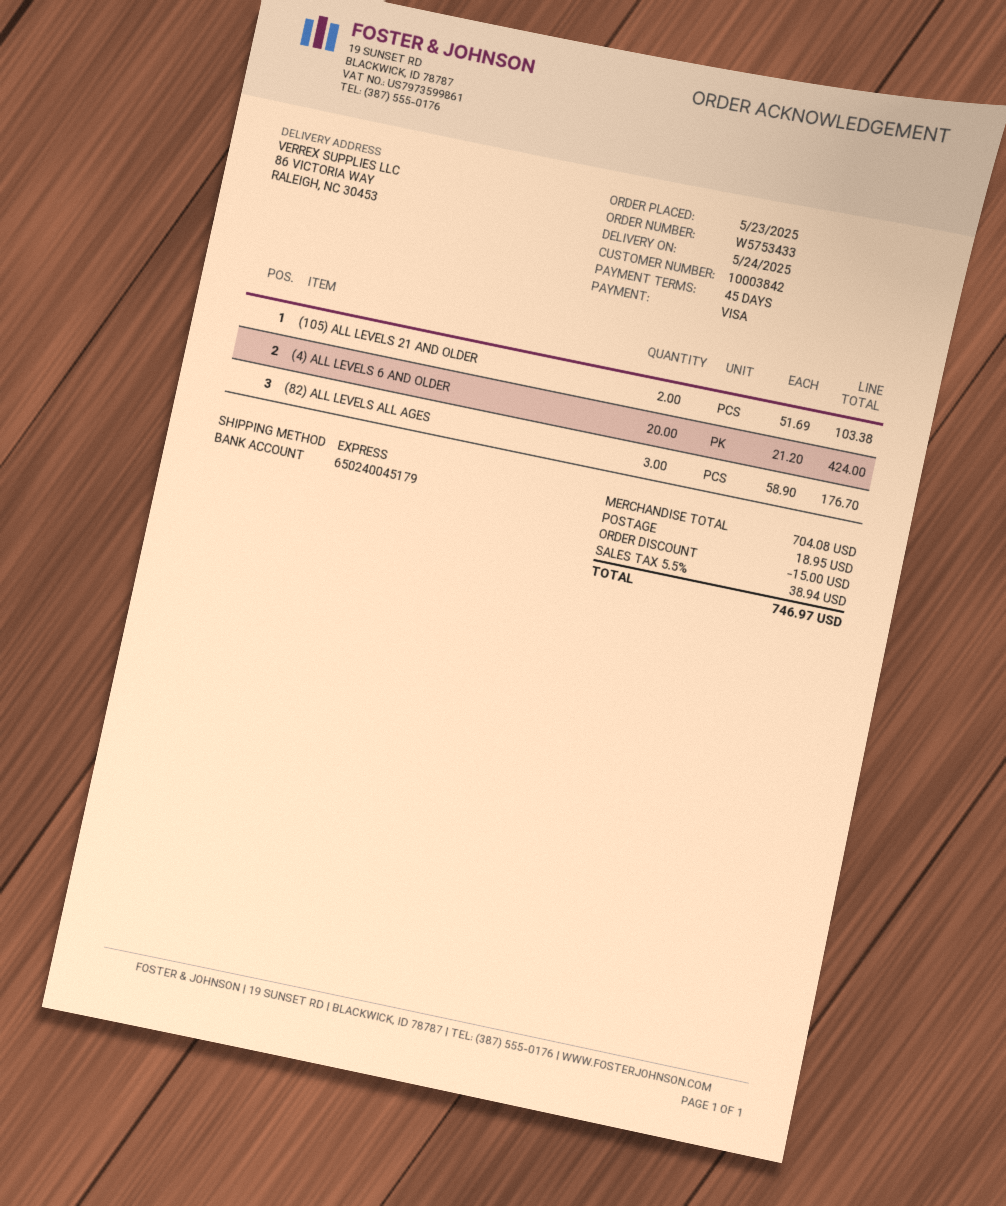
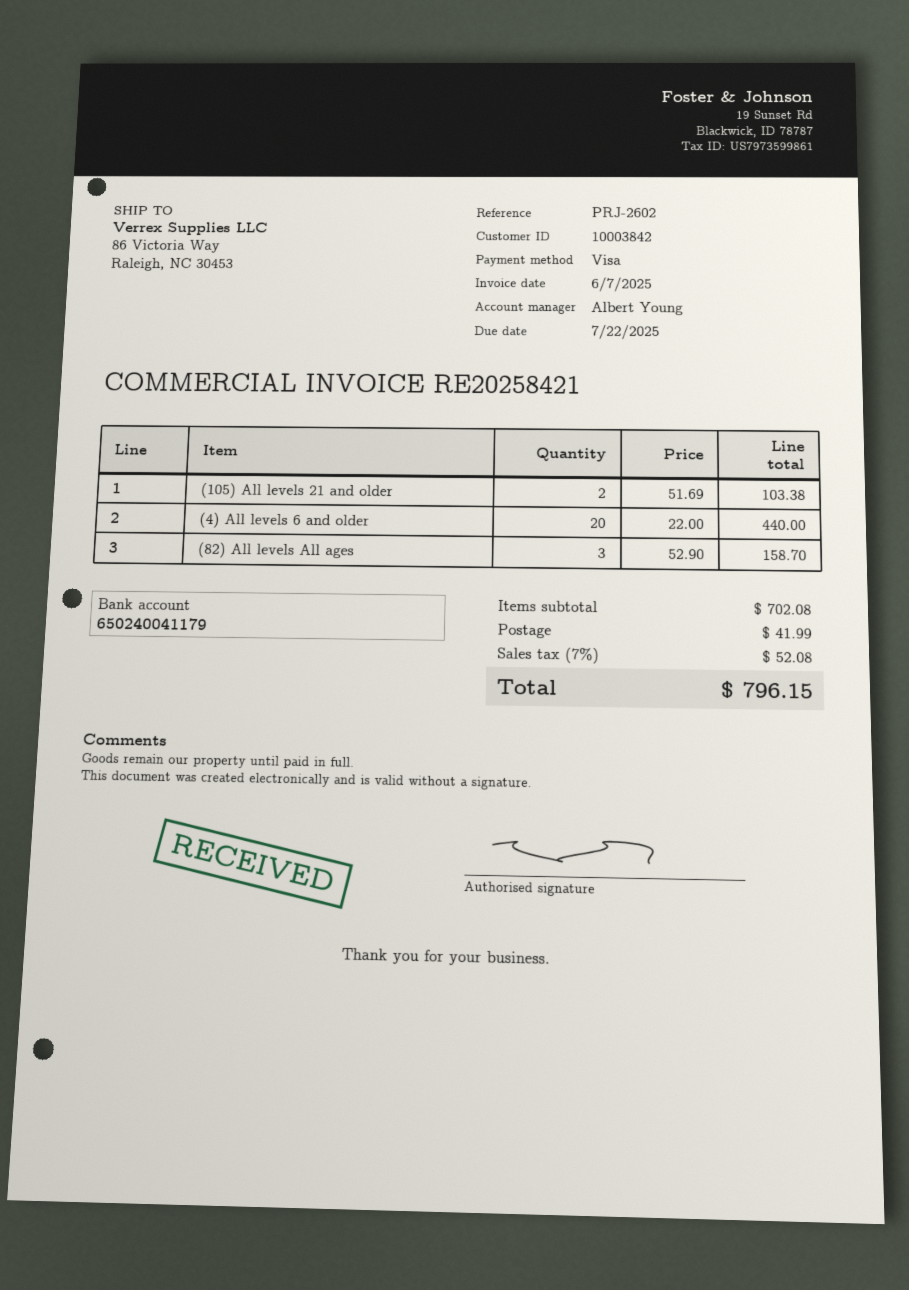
bank account: 650240045179 -> 650240041179
(4) ALL LEVELS 6 AND OLDER: 20 x 21.20 = 424.00 -> 20 x 22.00 = 440.00
(82) ALL LEVELS ALL AGES: 3 x 58.90 = 176.70 -> 3 x 52.90 = 158.70
subtotal: 704.08 -> 702.08
discount: 15.00 -> none
shipping: 18.95 -> 41.99
tax: 5.5% = 38.94 -> 7% = 52.08
total: 746.97 -> 796.15

